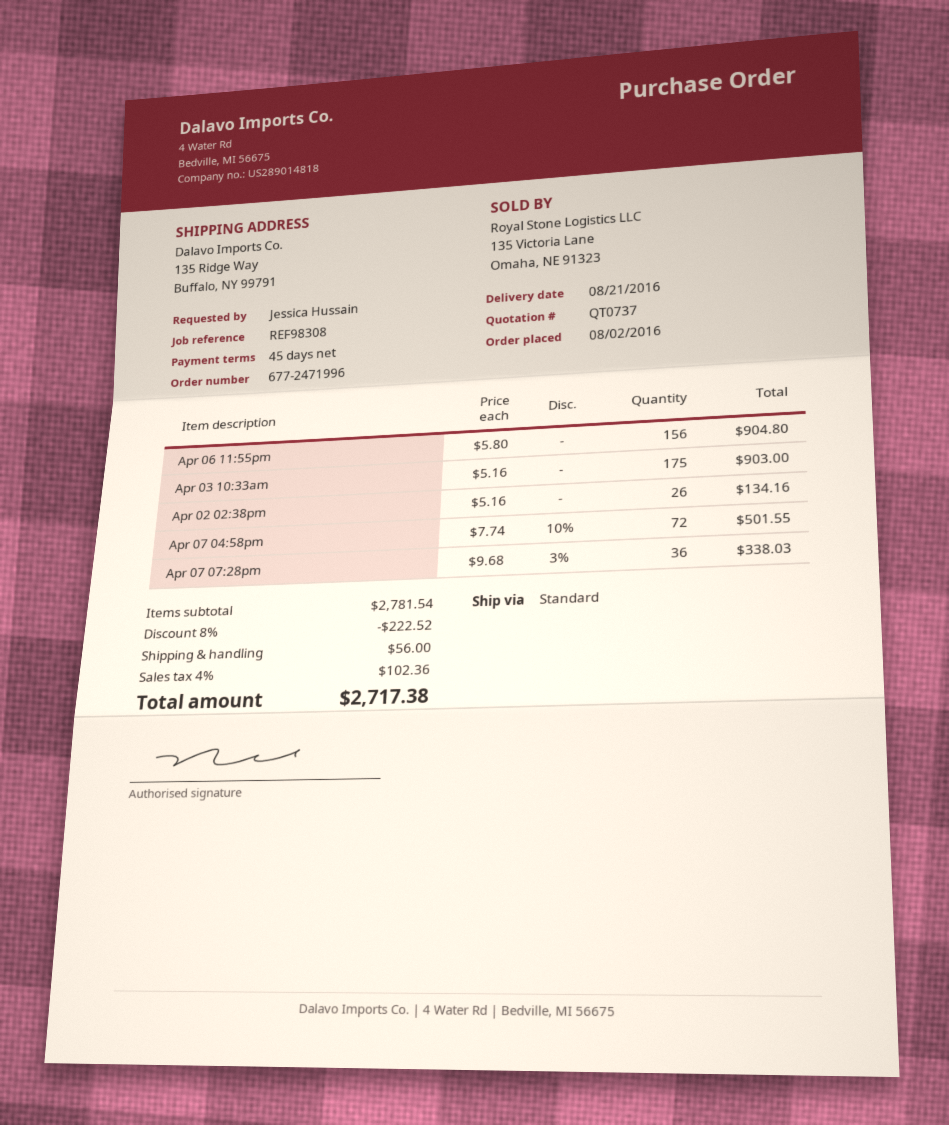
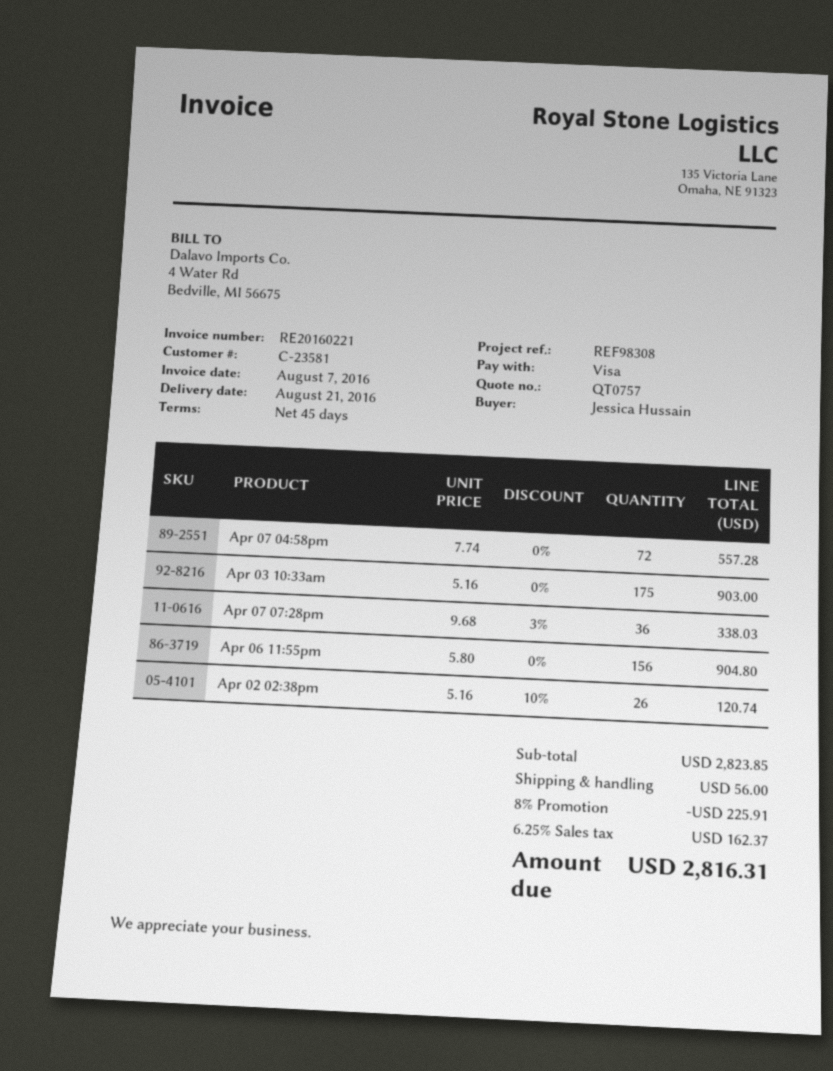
quote number: QT0737 -> QT0757
Apr 02 02:38pm: 26 x 5.16 = 134.16 -> 26 x 5.16 - 10% = 120.74
Apr 07 04:58pm: 72 x 7.74 - 10% = 501.55 -> 72 x 7.74 = 557.28
subtotal: 2781.54 -> 2823.85
discount: 8% = 222.52 -> 8% = 225.91
tax: 4% = 102.36 -> 6.25% = 162.37
total: 2717.38 -> 2816.31

